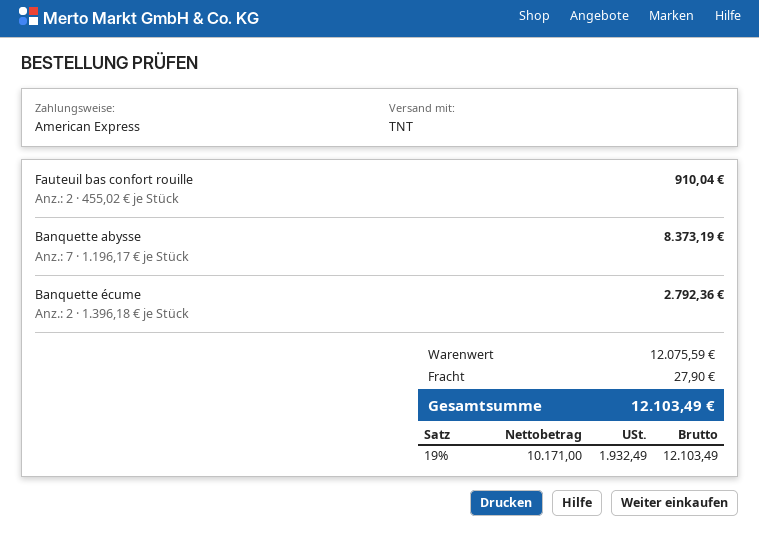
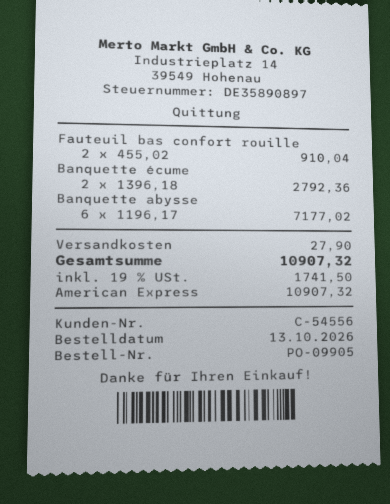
Banquette abysse: 7 x 1196.17 = 8373.19 -> 6 x 1196.17 = 7177.02
tax: 19% = 1932.49 -> 19% = 1741.50
total: 12103.49 -> 10907.32

